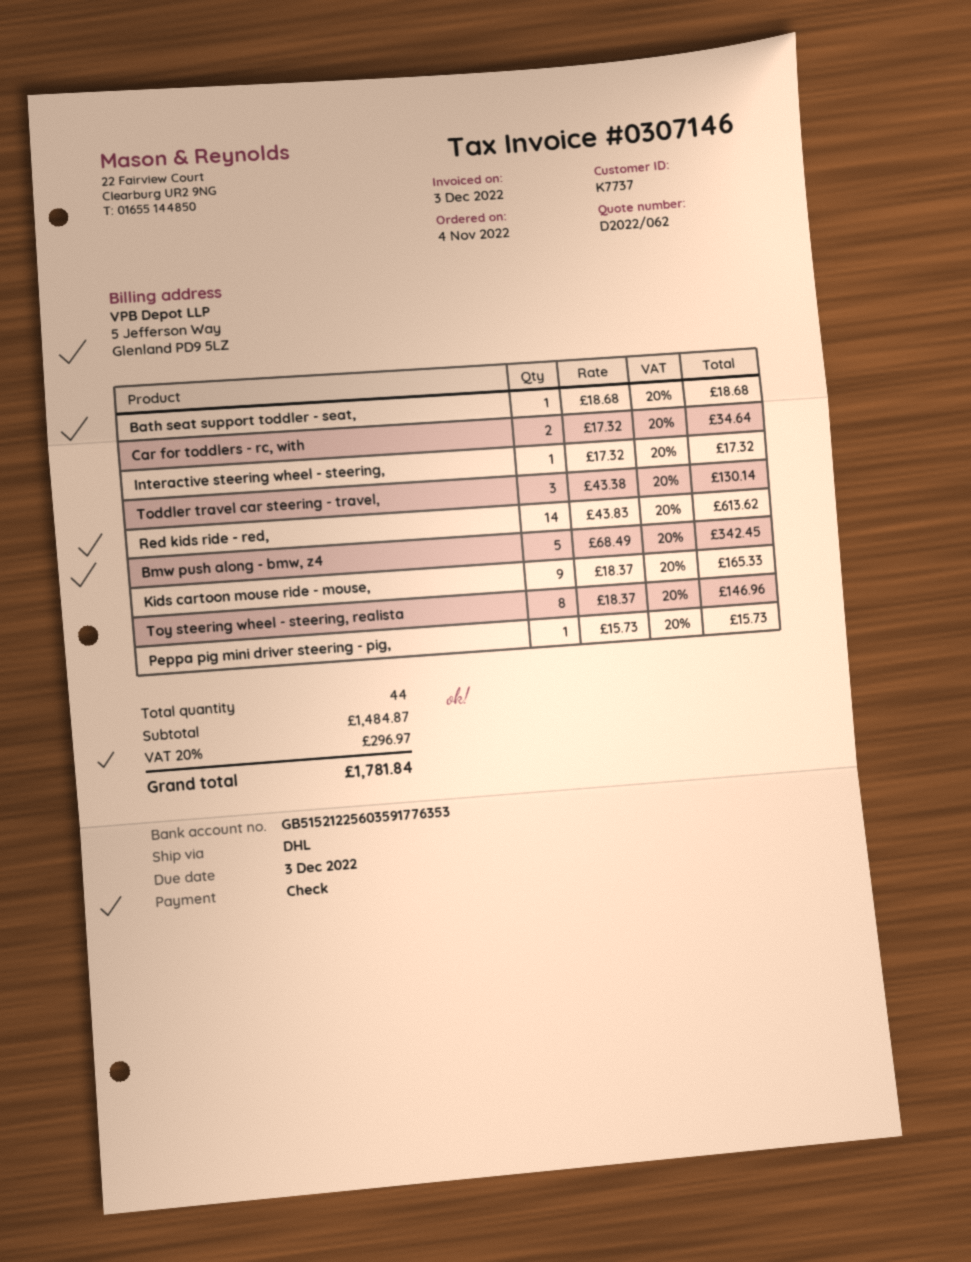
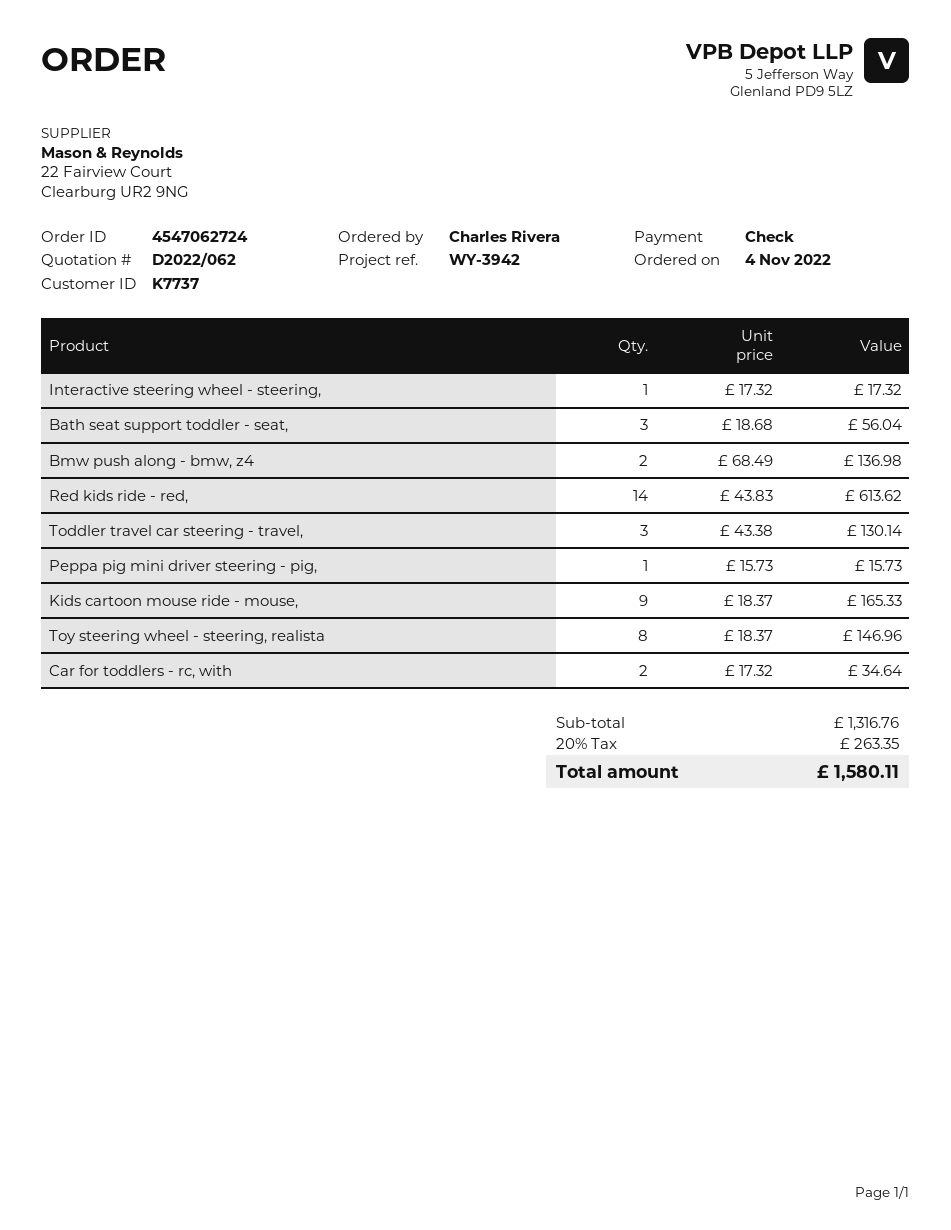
Bath seat support toddler - seat,: 1 x 18.68 = 18.68 -> 3 x 18.68 = 56.04
Bmw push along - bmw, z4: 5 x 68.49 = 342.45 -> 2 x 68.49 = 136.98
subtotal: 1484.87 -> 1316.76
tax: 20% = 296.97 -> 20% = 263.35
total: 1781.84 -> 1580.11

